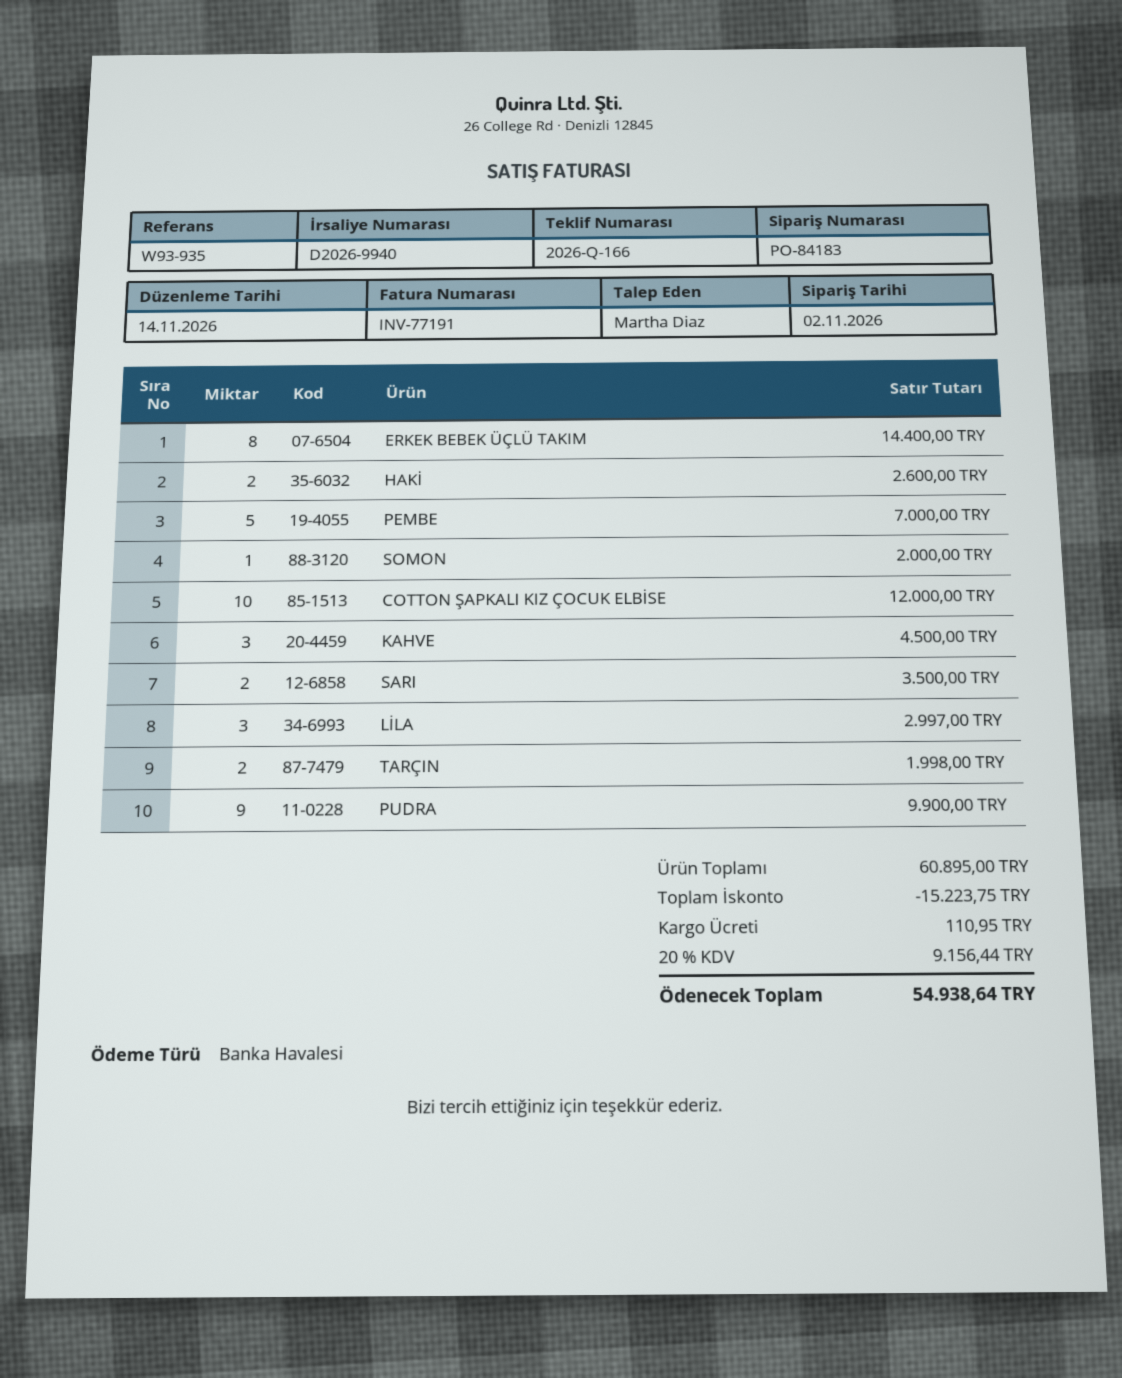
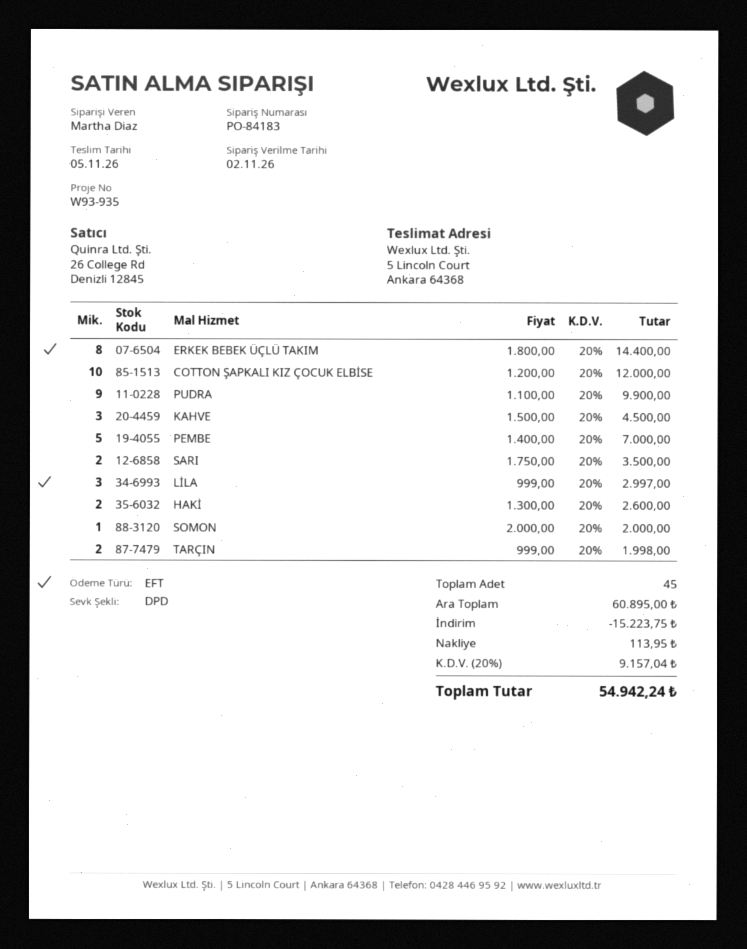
shipping: 110.95 -> 113.95
tax: 20% = 9156.44 -> 20% = 9157.04
total: 54938.64 -> 54942.24

